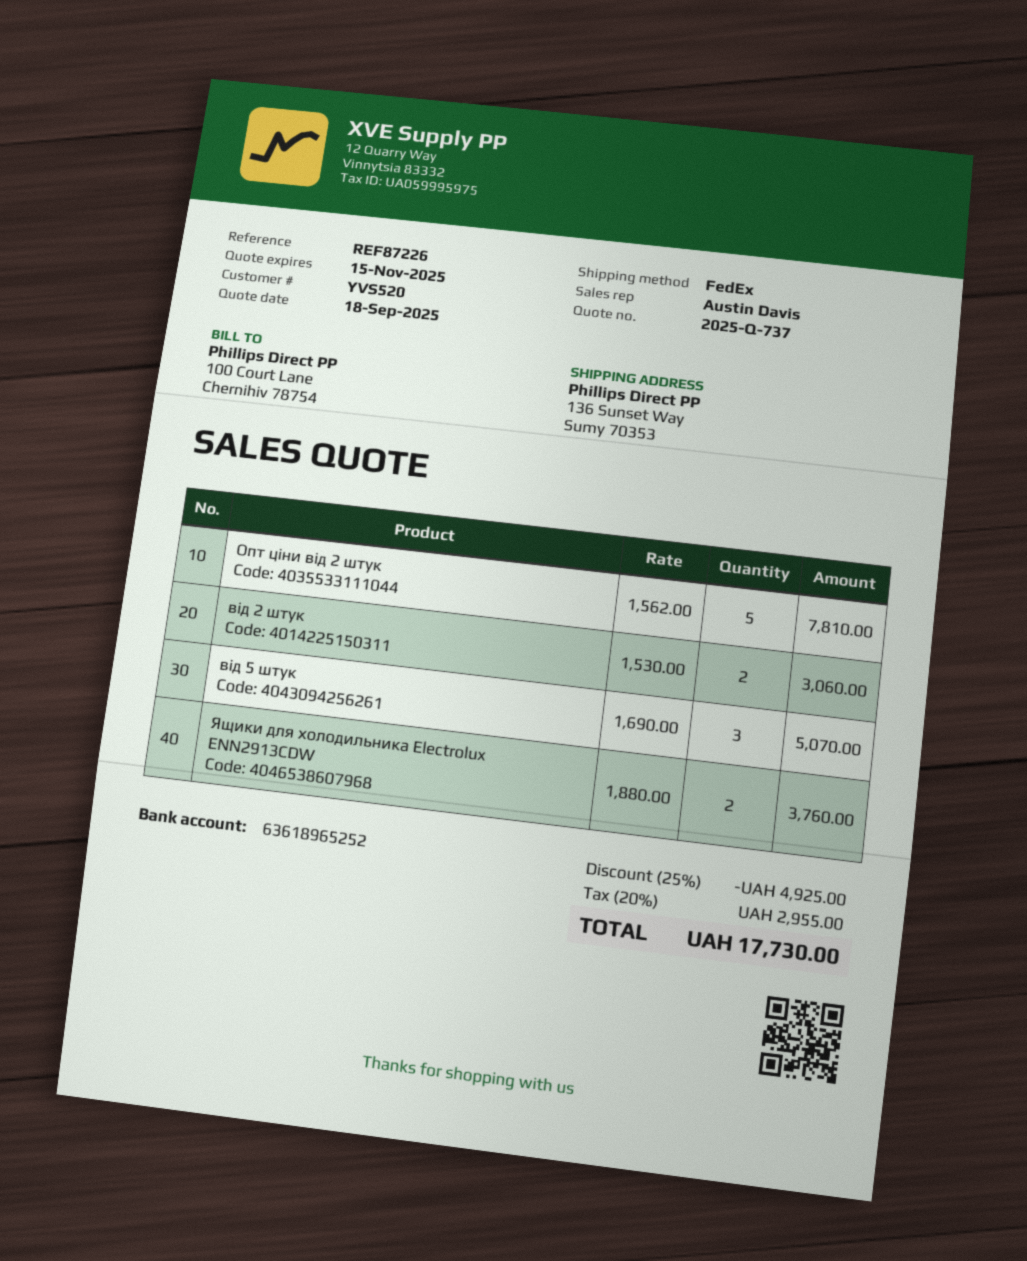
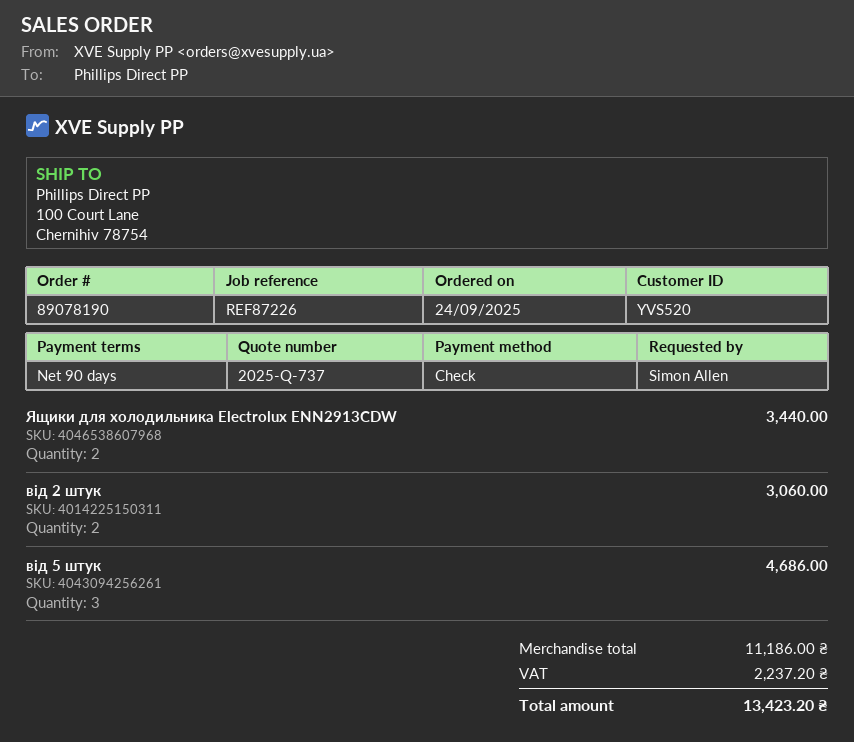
ship to: 136 Sunset Way, Sumy 70353 -> 100 Court Lane, Chernihiv 78754
Опт цiни від 2 штук: 5 for 7810.00 -> none
від 5 штук: 3 for 5070.00 -> 3 for 4686.00
Ящики для холодильника Electrolux ENN2913CDW: 2 for 3760.00 -> 2 for 3440.00
discount: 25% = 4925.00 -> none
tax: 2955.00 -> 2237.20
total: 17730.00 -> 13423.20

